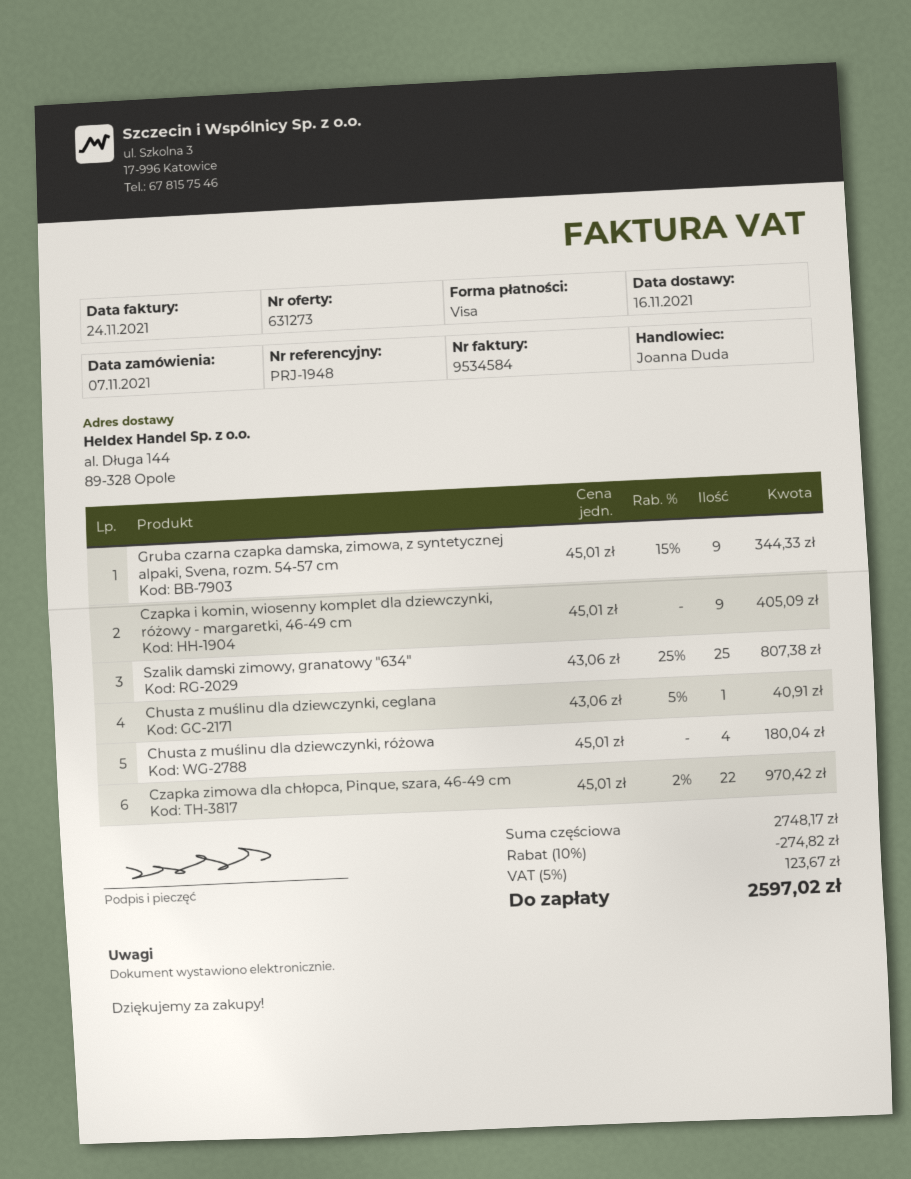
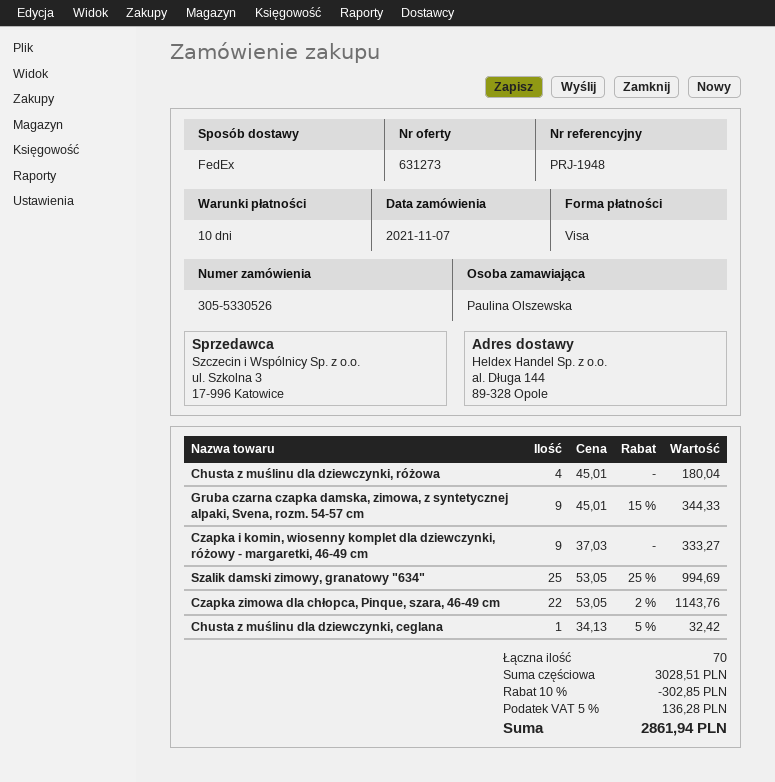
Czapka i komin, wiosenny komplet dla dziewczynki, różowy - margaretki, 46-49 cm: 9 x 45.01 = 405.09 -> 9 x 37.03 = 333.27
Szalik damski zimowy, granatowy "634": 25 x 43.06 - 25% = 807.38 -> 25 x 53.05 - 25% = 994.69
Chusta z muślinu dla dziewczynki, ceglana: 1 x 43.06 - 5% = 40.91 -> 1 x 34.13 - 5% = 32.42
Czapka zimowa dla chłopca, Pinque, szara, 46-49 cm: 22 x 45.01 - 2% = 970.42 -> 22 x 53.05 - 2% = 1143.76
subtotal: 2748.17 -> 3028.51
discount: 10% = 274.82 -> 10% = 302.85
tax: 5% = 123.67 -> 5% = 136.28
total: 2597.02 -> 2861.94

